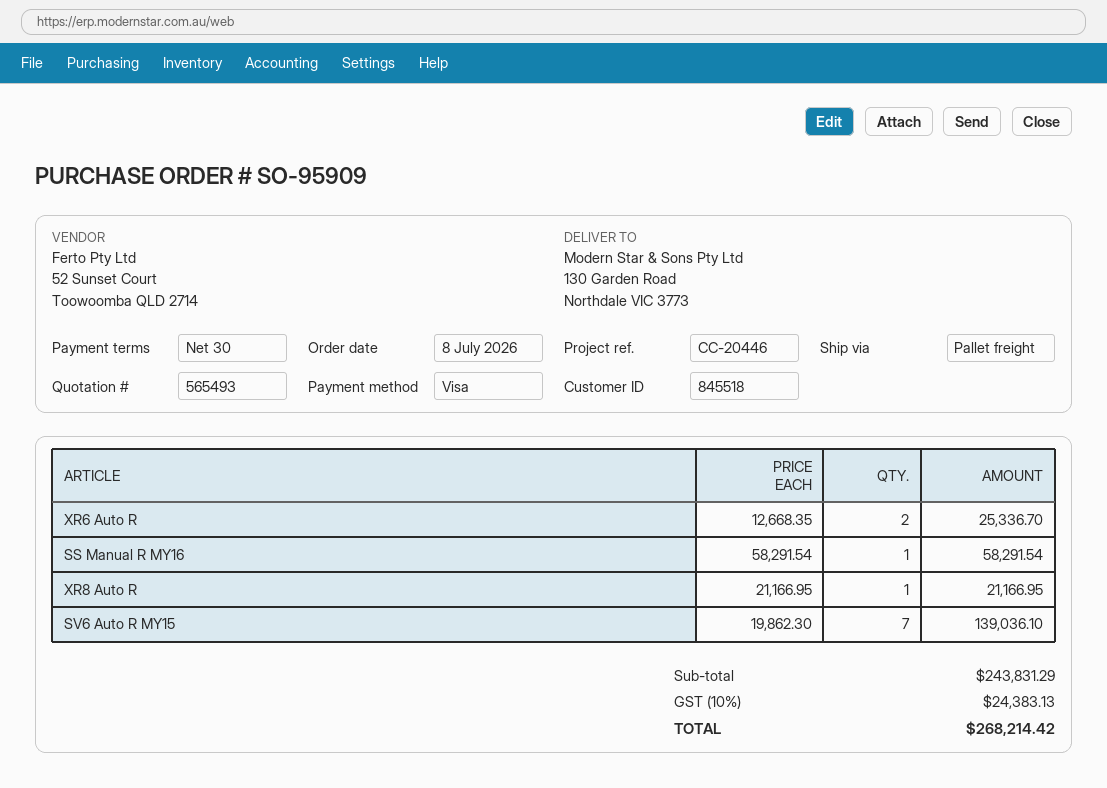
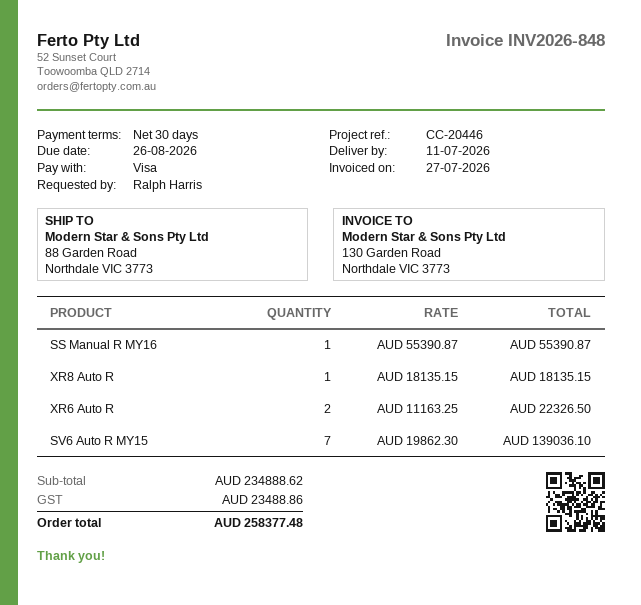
ship to: 130 Garden Road, Northdale VIC 3773 -> 88 Garden Road, Northdale VIC 3773
XR6 Auto R: 2 x 12668.35 = 25336.70 -> 2 x 11163.25 = 22326.50
SS Manual R MY16: 1 x 58291.54 = 58291.54 -> 1 x 55390.87 = 55390.87
XR8 Auto R: 1 x 21166.95 = 21166.95 -> 1 x 18135.15 = 18135.15
subtotal: 243831.29 -> 234888.62
tax: 24383.13 -> 23488.86
total: 268214.42 -> 258377.48

